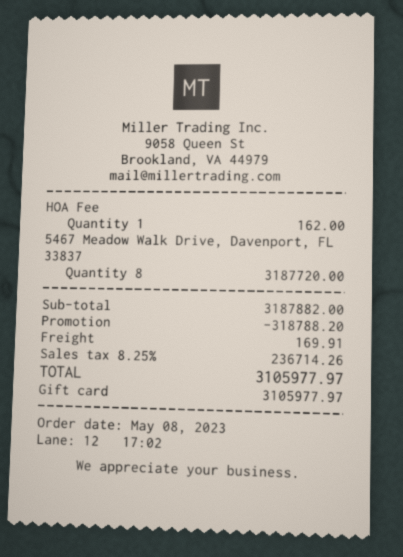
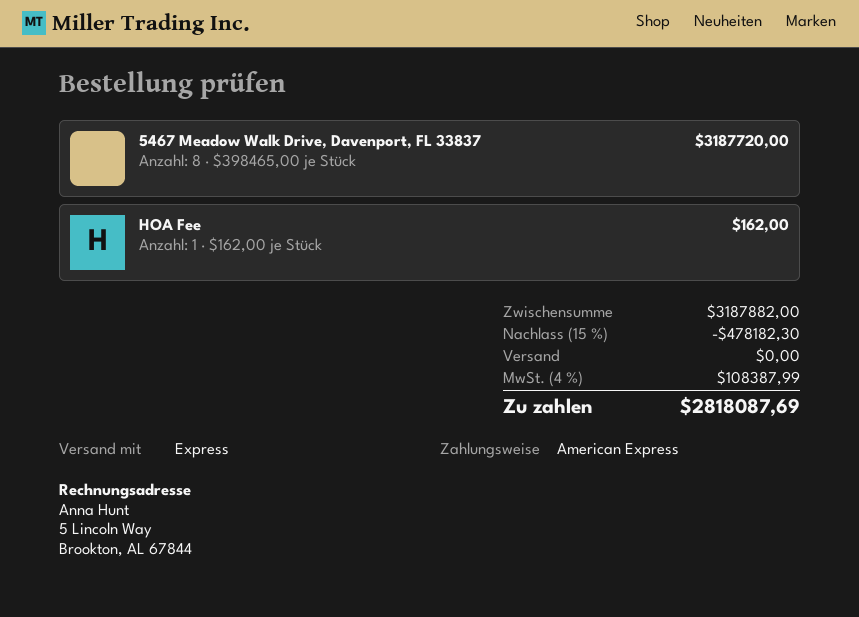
payment method: gift card -> American Express
discount: 318788.20 -> 478182.30
shipping: 169.91 -> 0.00
tax: 8.25% = 236714.26 -> 4% = 108387.99
total: 3105977.97 -> 2818087.69

